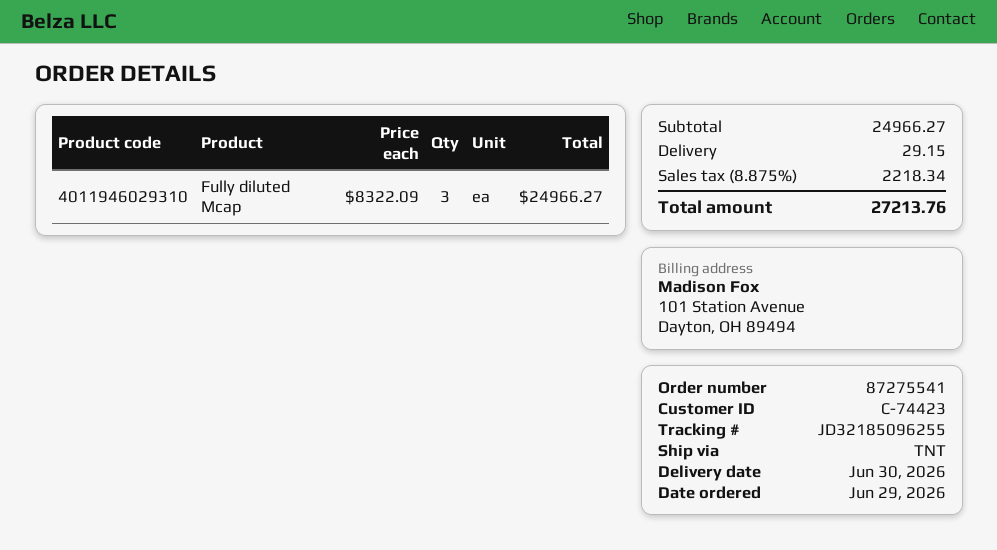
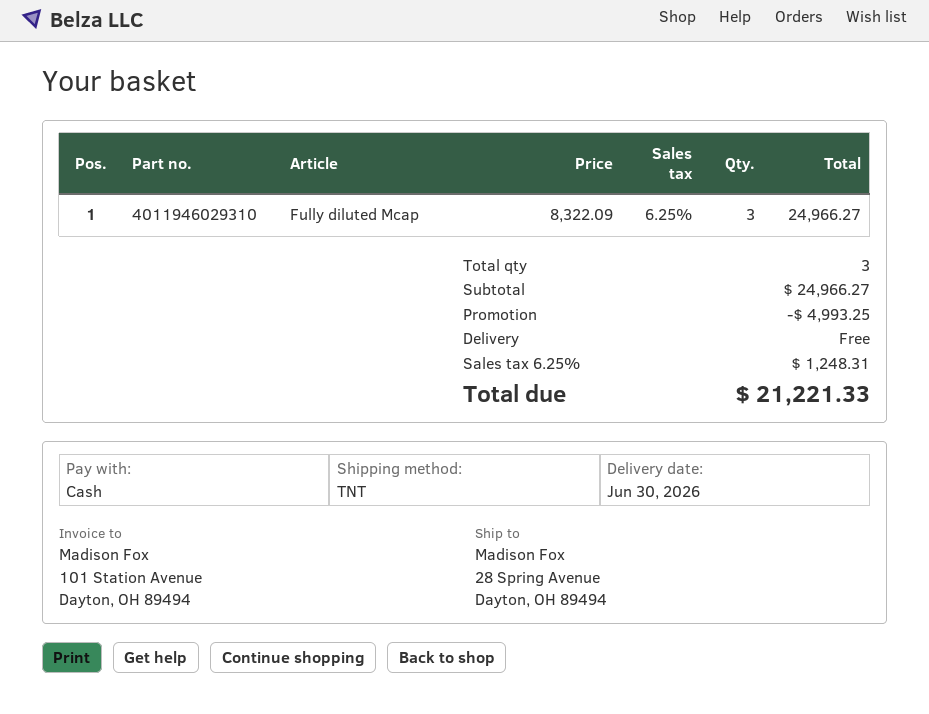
discount: none -> 4993.25
shipping: 29.15 -> 0.00
tax: 8.875% = 2218.34 -> 6.25% = 1248.31
total: 27213.76 -> 21221.33

